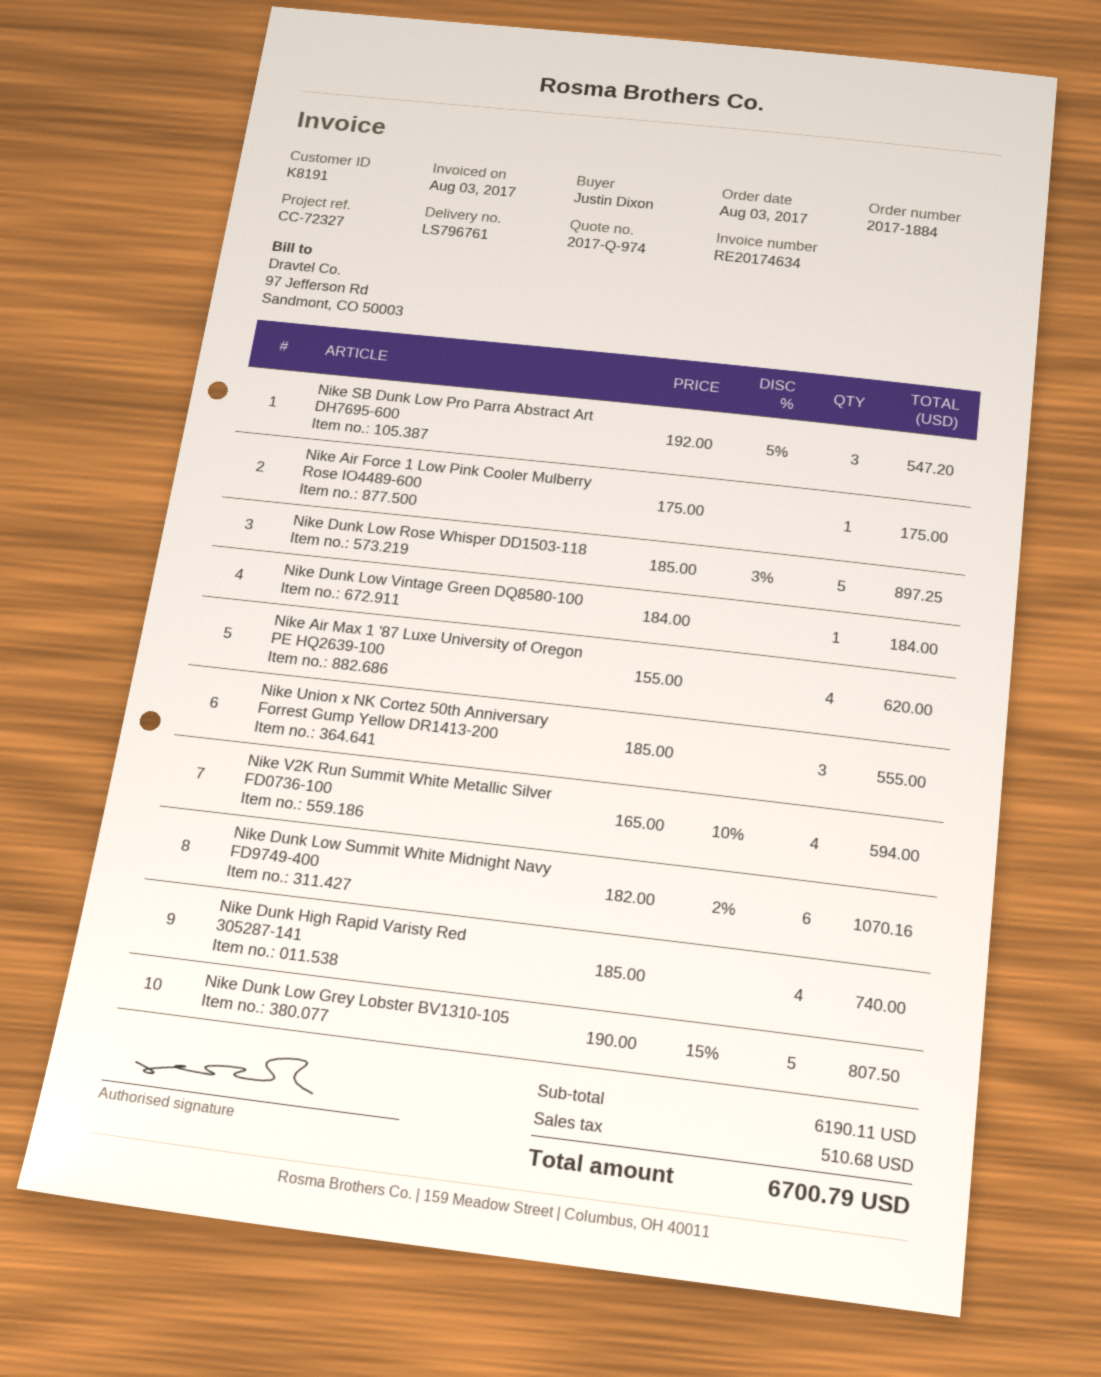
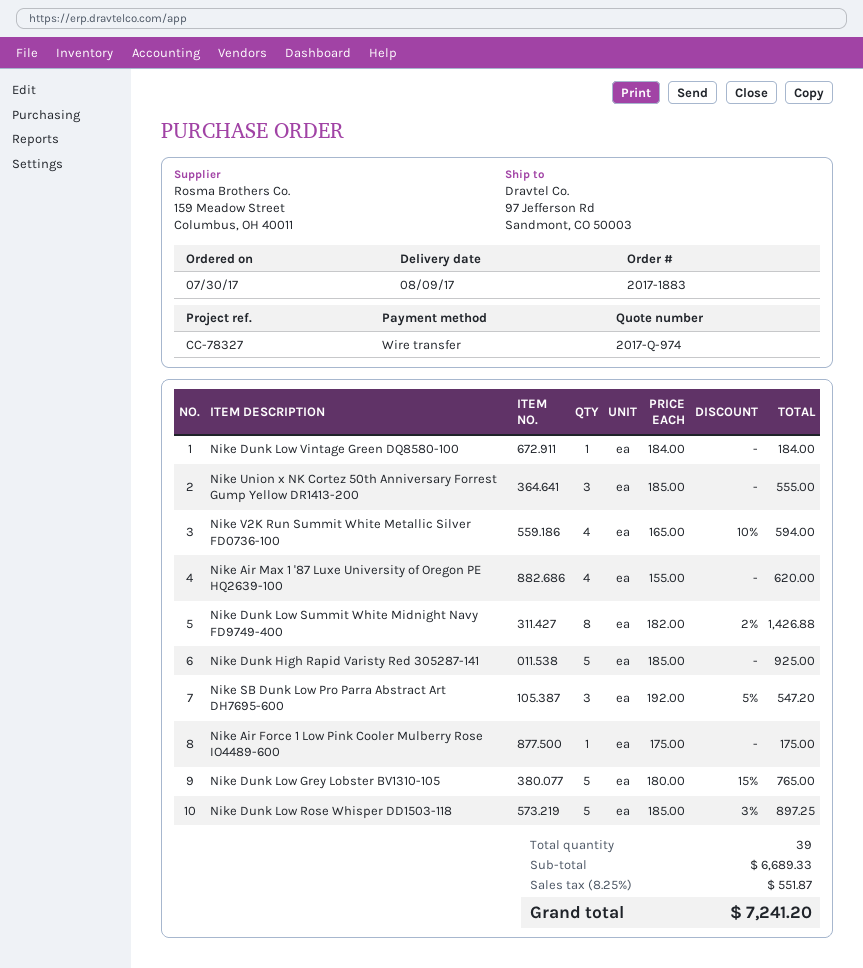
order number: 2017-1884 -> 2017-1883
order date: 2017-08-03 -> 2017-07-30
reference: CC-72327 -> CC-78327
Nike Dunk Low Summit White Midnight Navy FD9749-400: 6 x 182.00 - 2% = 1070.16 -> 8 x 182.00 - 2% = 1426.88
Nike Dunk High Rapid Varisty Red 305287-141: 4 x 185.00 = 740.00 -> 5 x 185.00 = 925.00
Nike Dunk Low Grey Lobster BV1310-105: 5 x 190.00 - 15% = 807.50 -> 5 x 180.00 - 15% = 765.00
subtotal: 6190.11 -> 6689.33
tax: 510.68 -> 551.87
total: 6700.79 -> 7241.20

